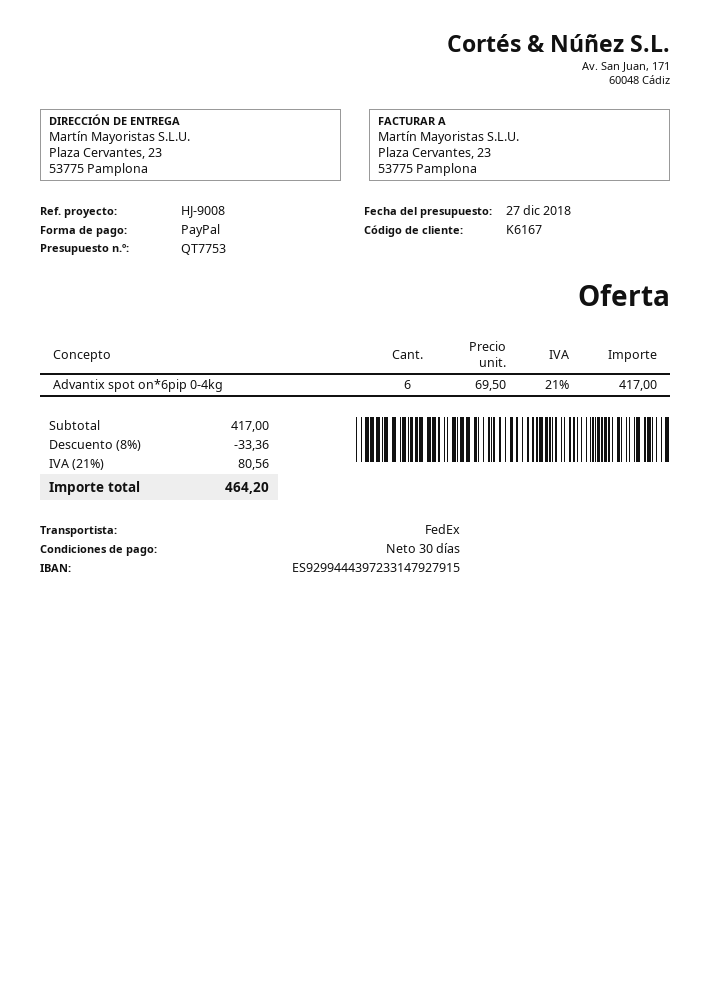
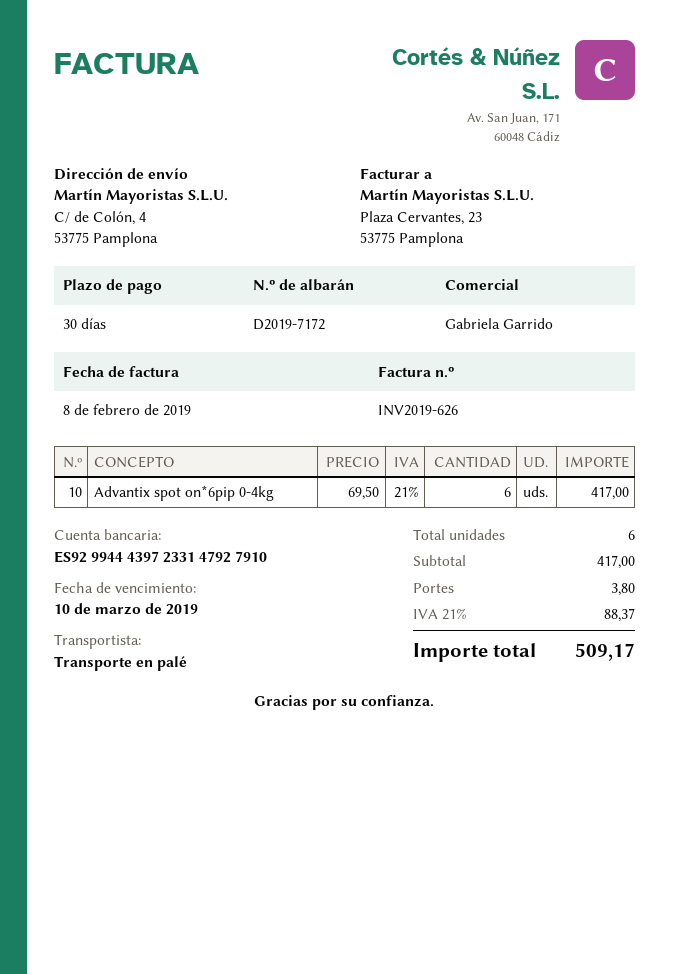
bank account: ES9299444397233147927915 -> ES9299444397233147927910
shipping method: FedEx -> pallet freight
ship to: Plaza Cervantes, 23, 53775 Pamplona -> C/ de Colón, 4, 53775 Pamplona
discount: 8% = 33.36 -> none
shipping: none -> 3.80
tax: 21% = 80.56 -> 21% = 88.37
total: 464.20 -> 509.17

